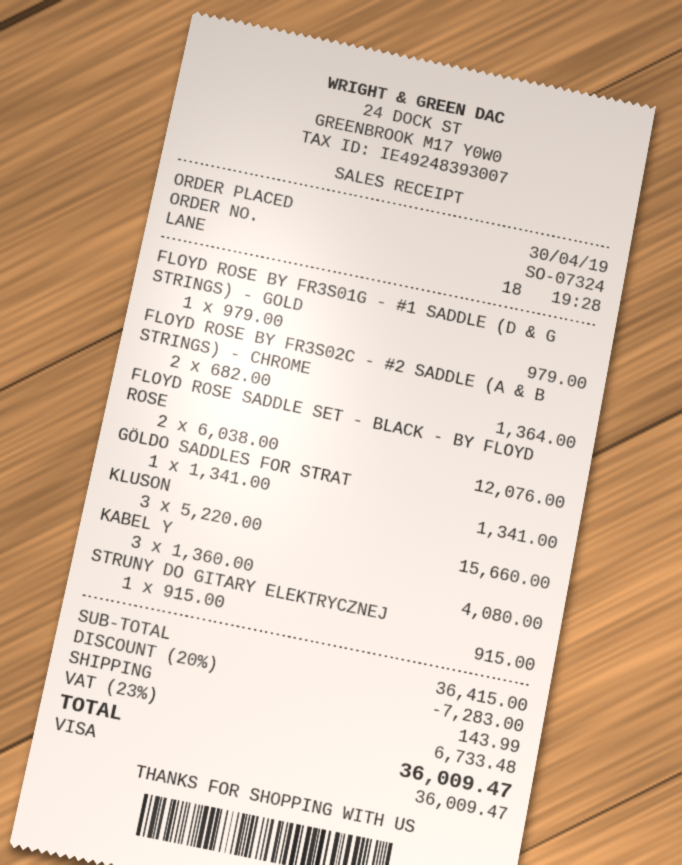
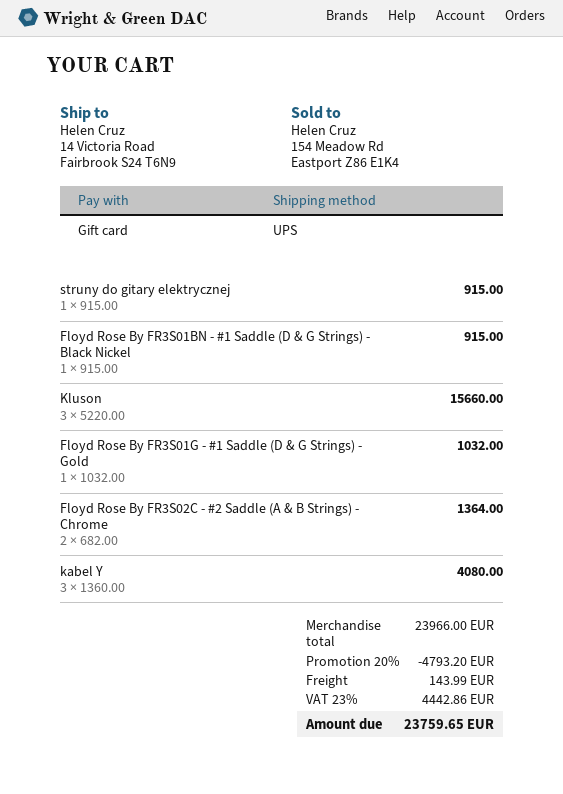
payment method: Visa -> gift card
FLOYD ROSE BY FR3S01G - #1 SADDLE (D & G STRINGS) - GOLD: 1 x 979.00 = 979.00 -> 1 x 1032.00 = 1032.00
FLOYD ROSE SADDLE SET - BLACK - BY FLOYD ROSE: 2 x 6038.00 = 12076.00 -> none
GÖLDO SADDLES FOR STRAT: 1 x 1341.00 = 1341.00 -> none
Floyd Rose By FR3S01BN - #1 Saddle (D & G Strings) - Black Nickel: none -> 1 x 915.00 = 915.00
subtotal: 36415.00 -> 23966.00
discount: 20% = 7283.00 -> 20% = 4793.20
tax: 23% = 6733.48 -> 23% = 4442.86
total: 36009.47 -> 23759.65

